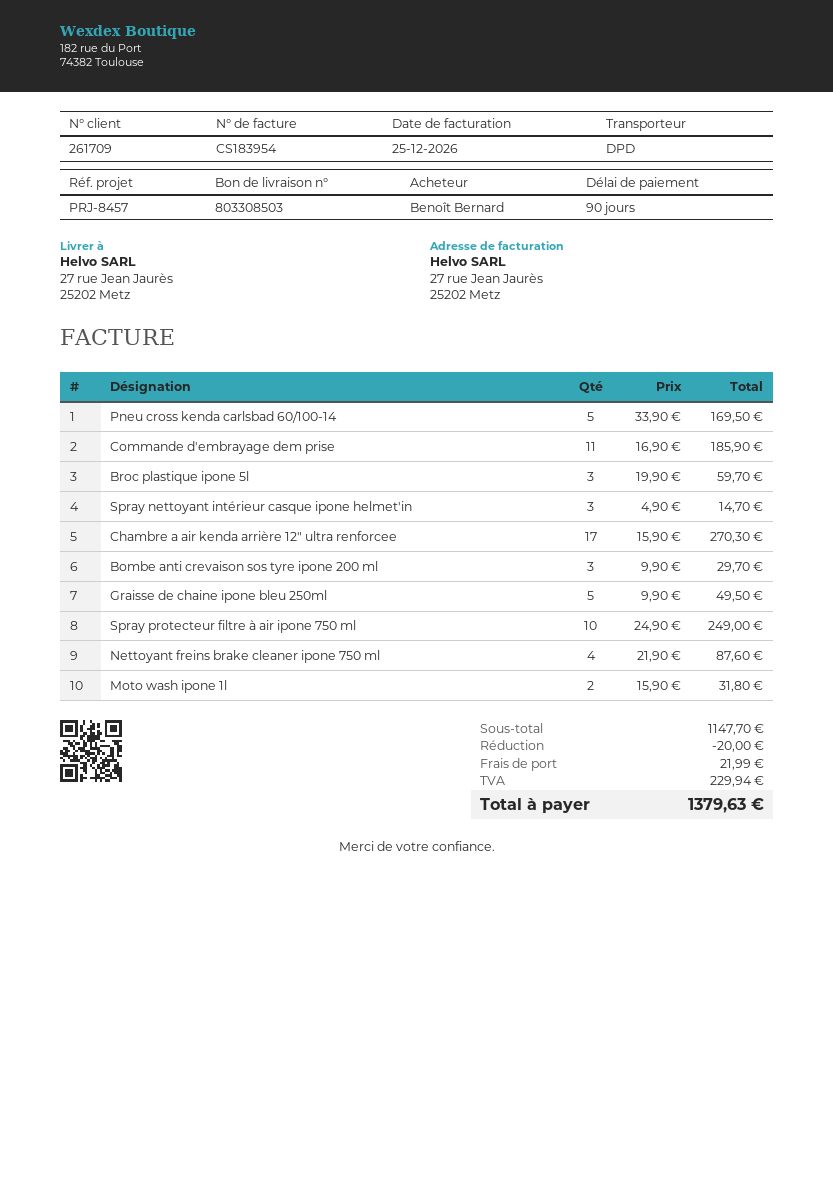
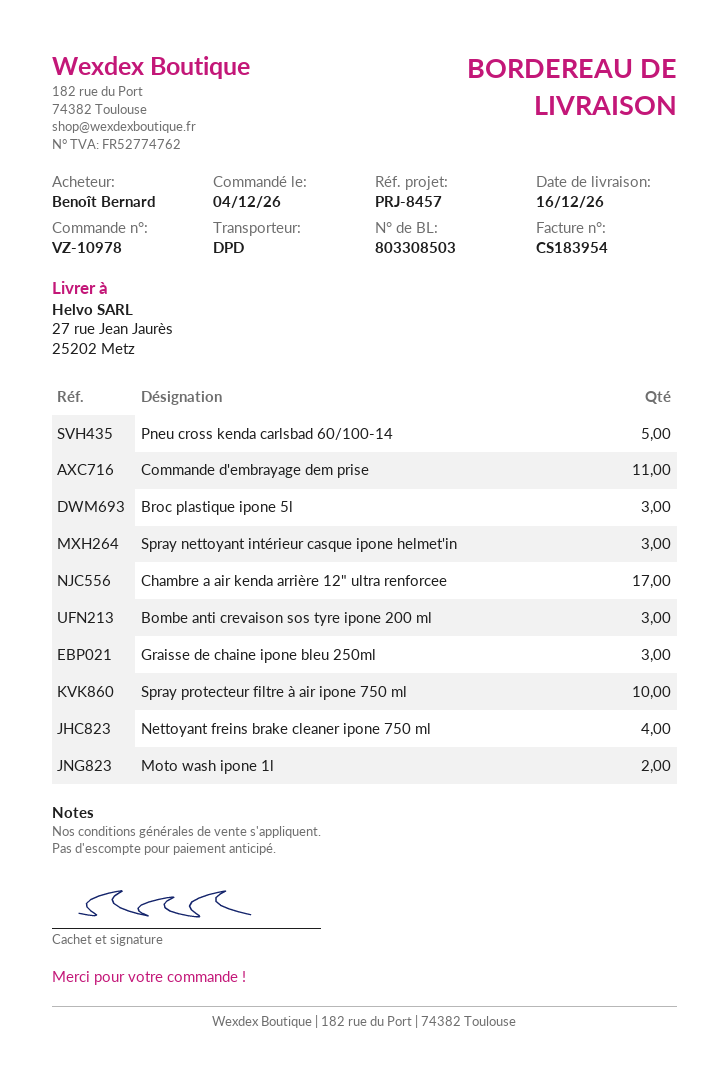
Graisse de chaine ipone bleu 250ml: 5 -> 3

